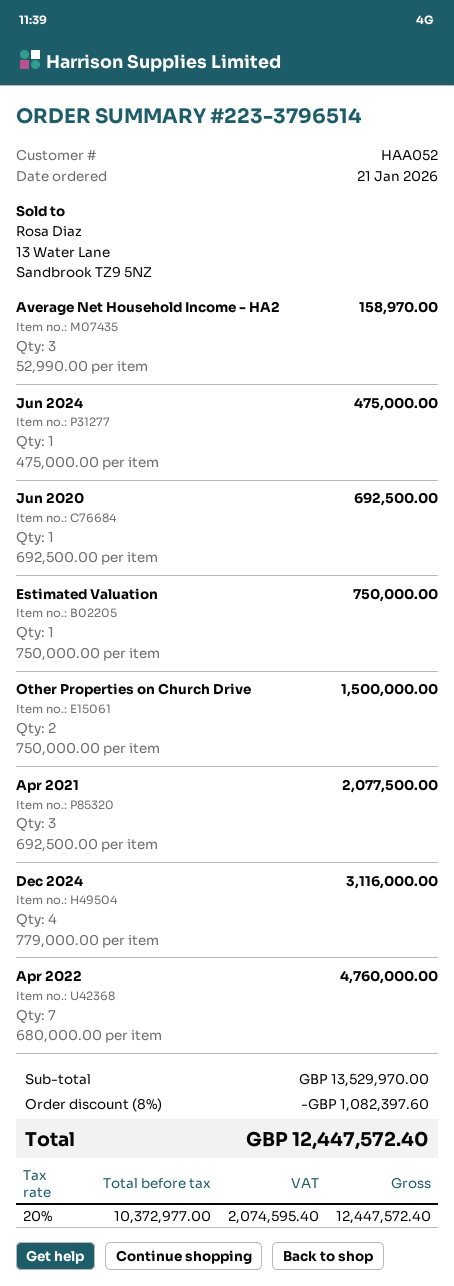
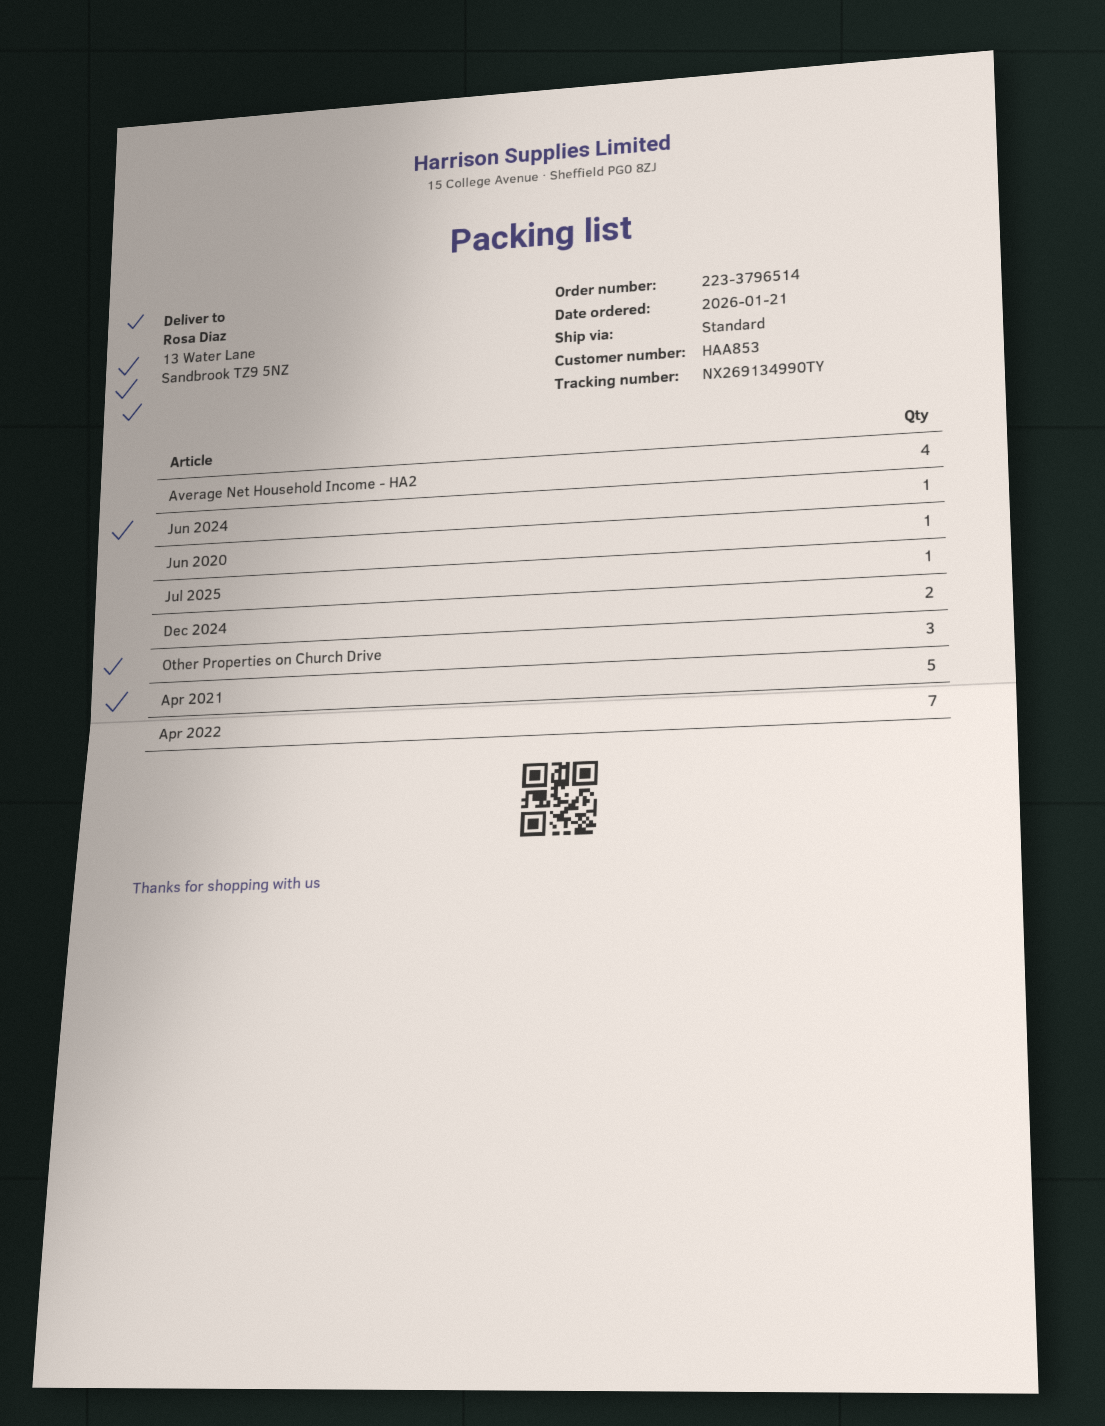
customer number: HAA052 -> HAA853
Average Net Household Income - HA2: 3 -> 4
Estimated Valuation: 1 -> none
Other Properties on Church Drive: 2 -> 3
Apr 2021: 3 -> 5
Dec 2024: 4 -> 2
Jul 2025: none -> 1

